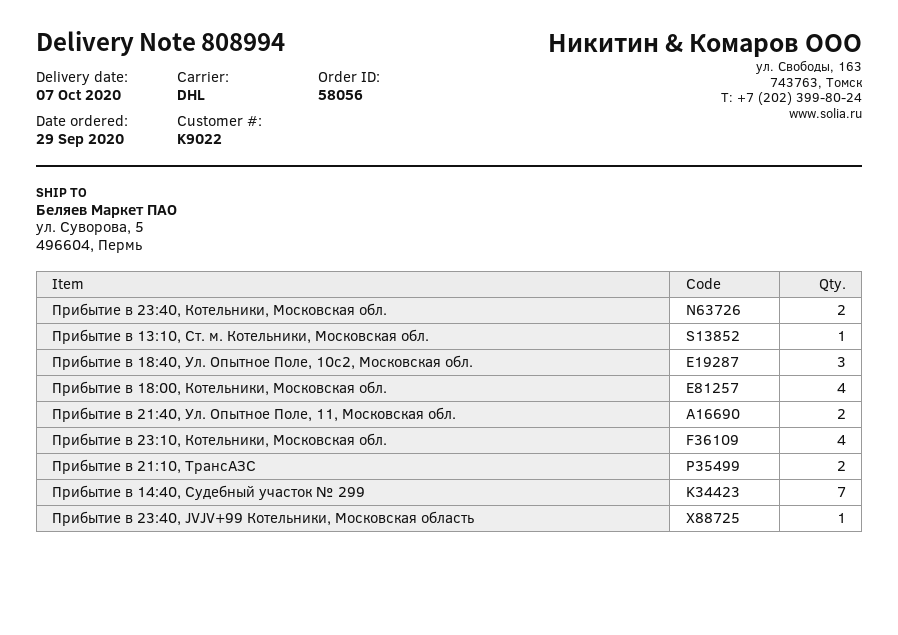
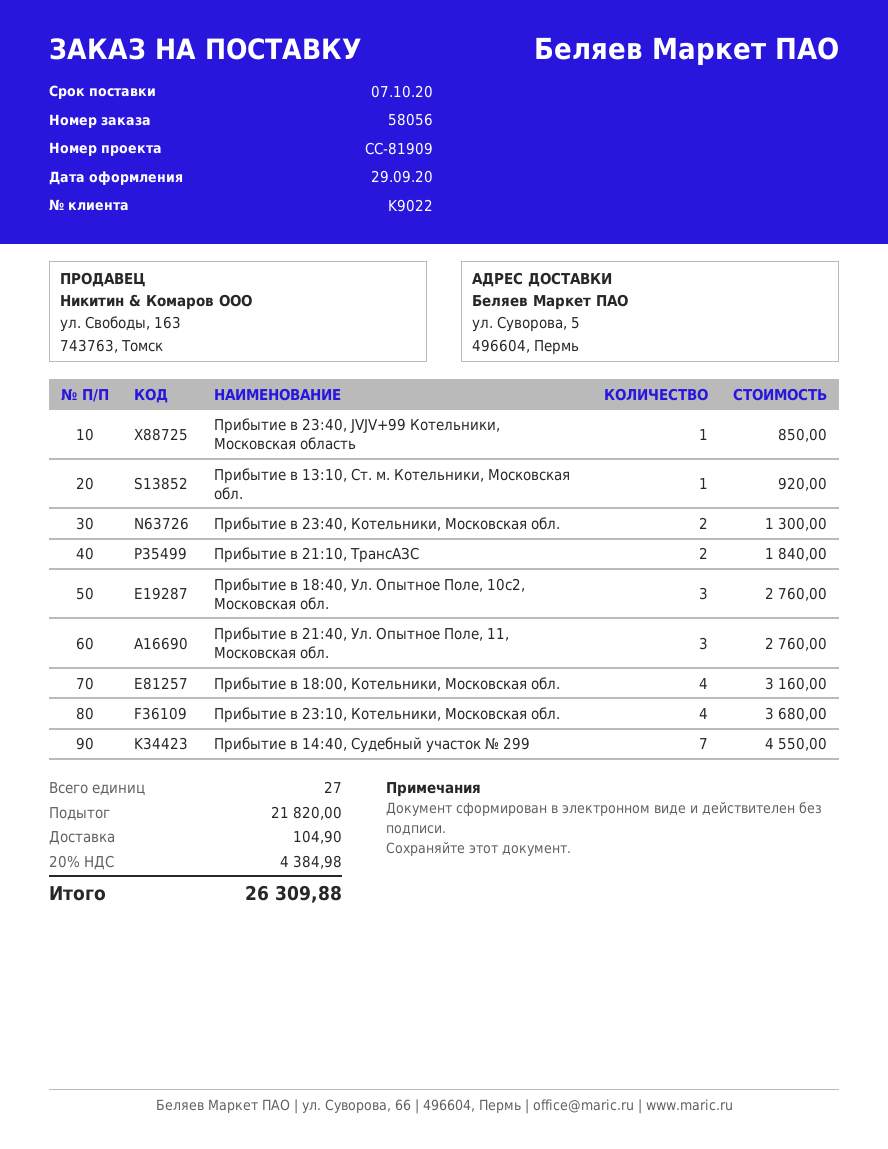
Прибытие в 21:40, Ул. Опытное Поле, 11, Московская обл.: 2 -> 3

